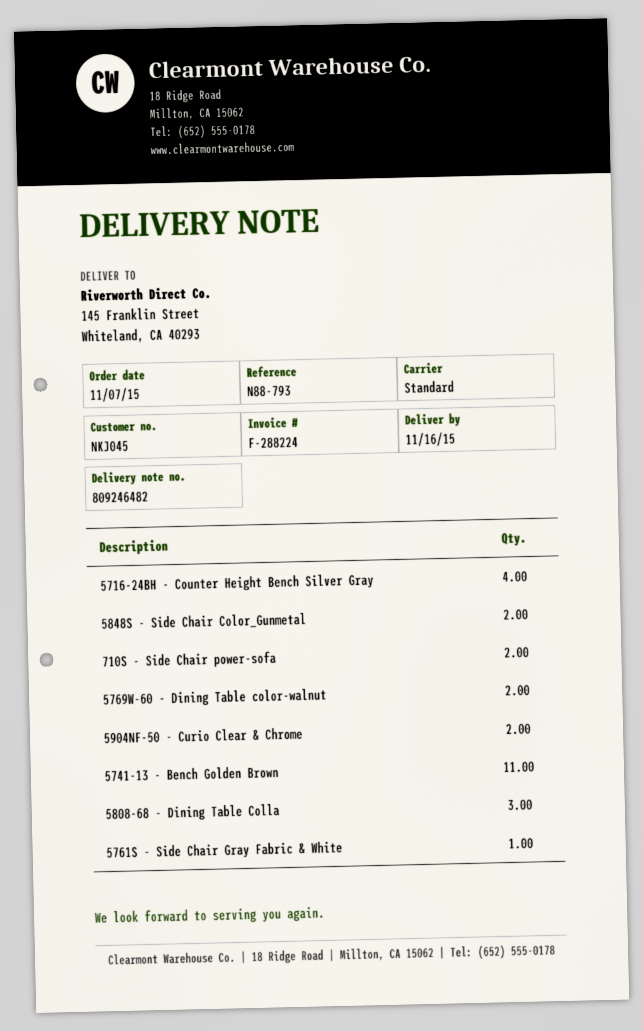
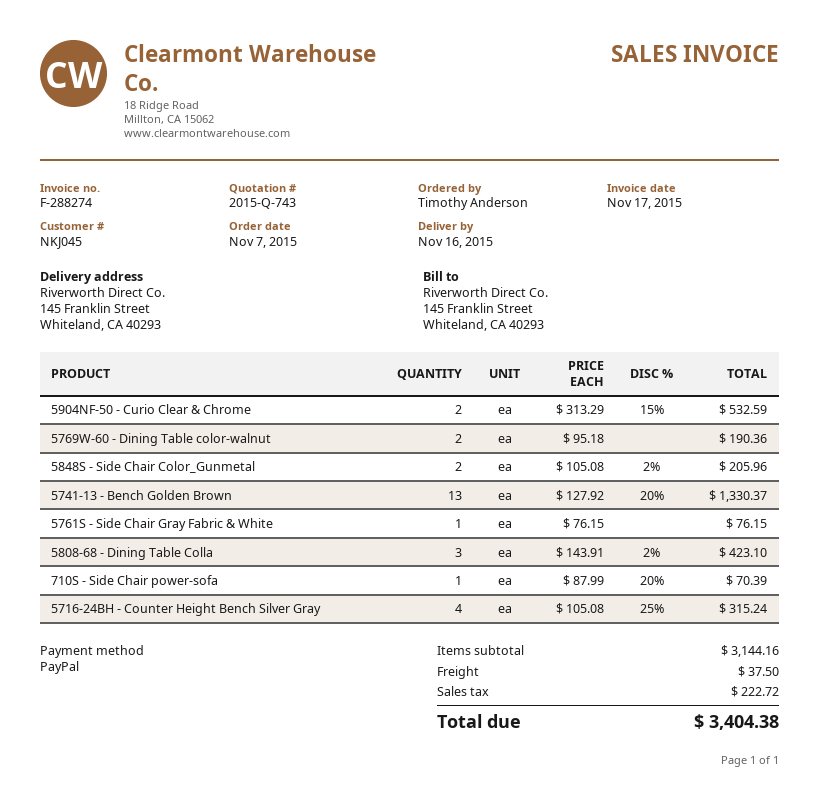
invoice number: F-288224 -> F-288274
710S - Side Chair power-sofa: 2 -> 1
5741-13 - Bench Golden Brown: 11 -> 13

